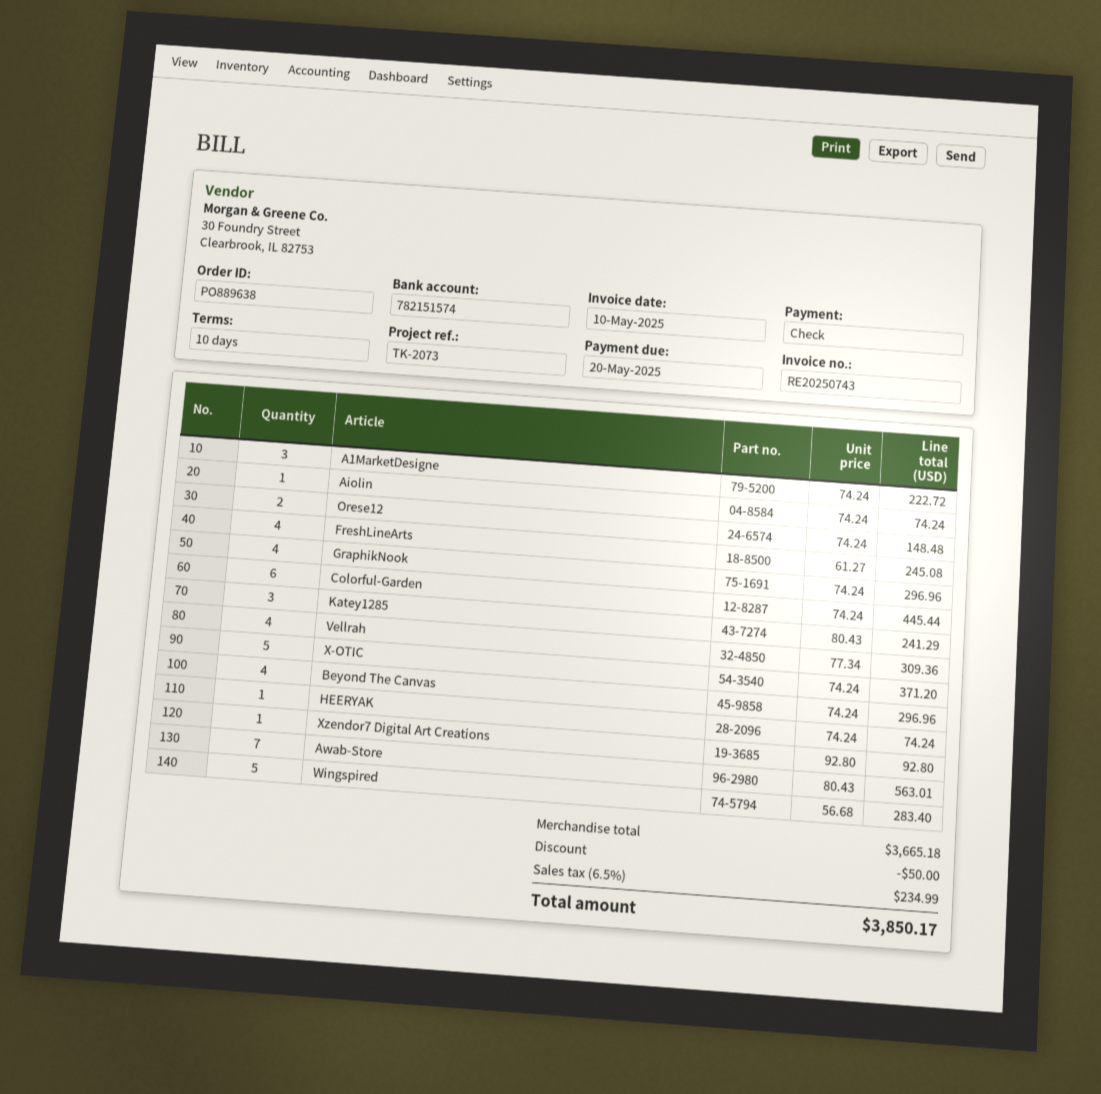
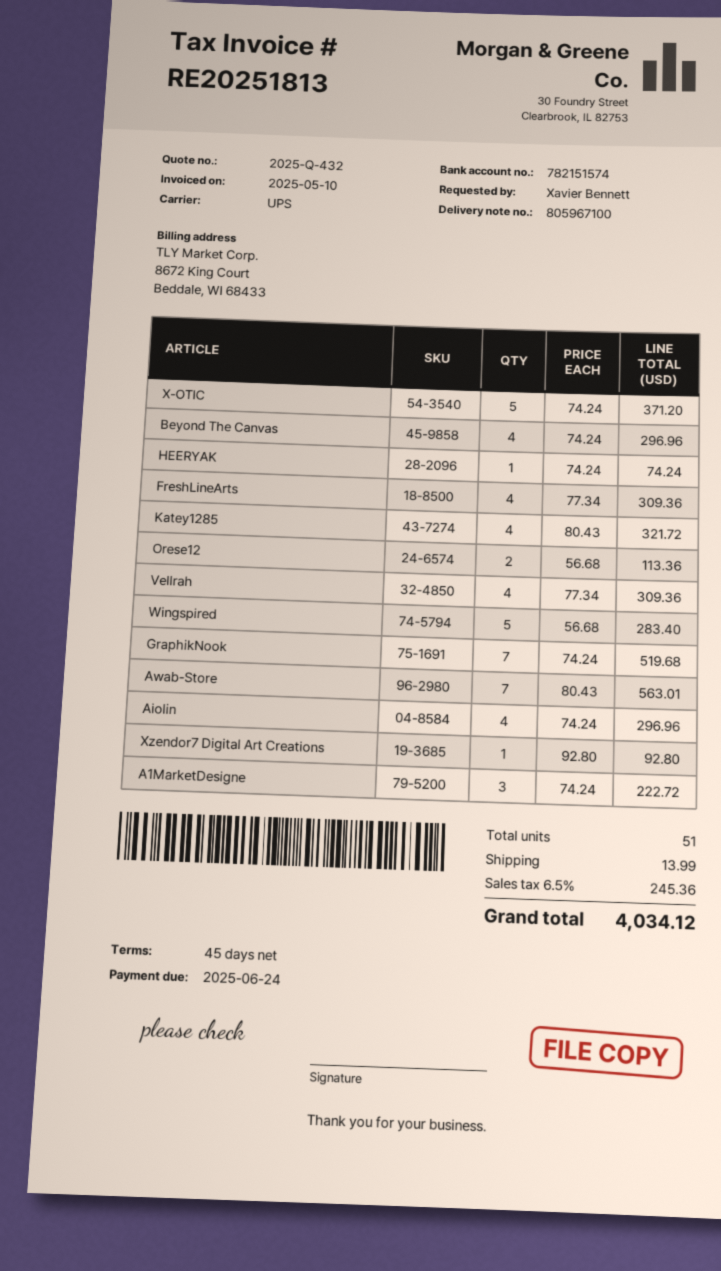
invoice number: RE20250743 -> RE20251813
payment terms: 10 days -> 45 days
due date: 2025-05-20 -> 2025-06-24
Aiolin: 1 x 74.24 = 74.24 -> 4 x 74.24 = 296.96
Orese12: 2 x 74.24 = 148.48 -> 2 x 56.68 = 113.36
FreshLineArts: 4 x 61.27 = 245.08 -> 4 x 77.34 = 309.36
GraphikNook: 4 x 74.24 = 296.96 -> 7 x 74.24 = 519.68
Colorful-Garden: 6 x 74.24 = 445.44 -> none
Katey1285: 3 x 80.43 = 241.29 -> 4 x 80.43 = 321.72
discount: 50.00 -> none
shipping: none -> 13.99
tax: 6.5% = 234.99 -> 6.5% = 245.36
total: 3850.17 -> 4034.12

